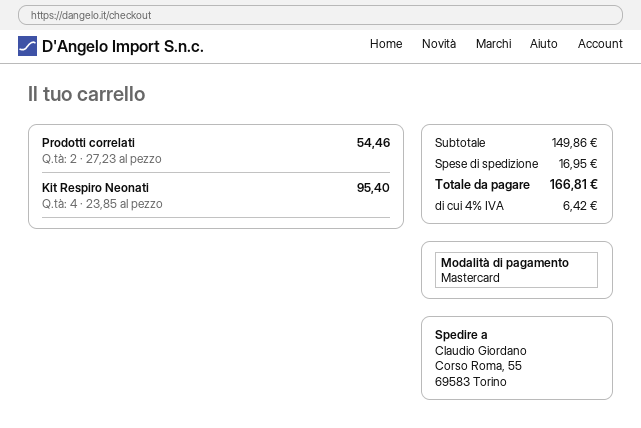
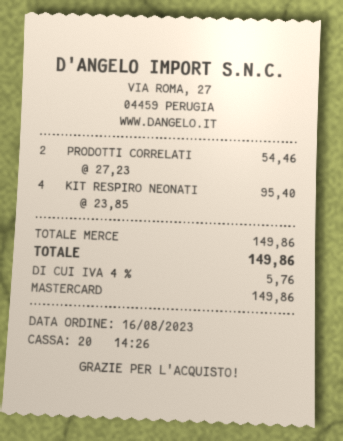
shipping: 16.95 -> none
tax: 4% = 6.42 -> 4% = 5.76
total: 166.81 -> 149.86

